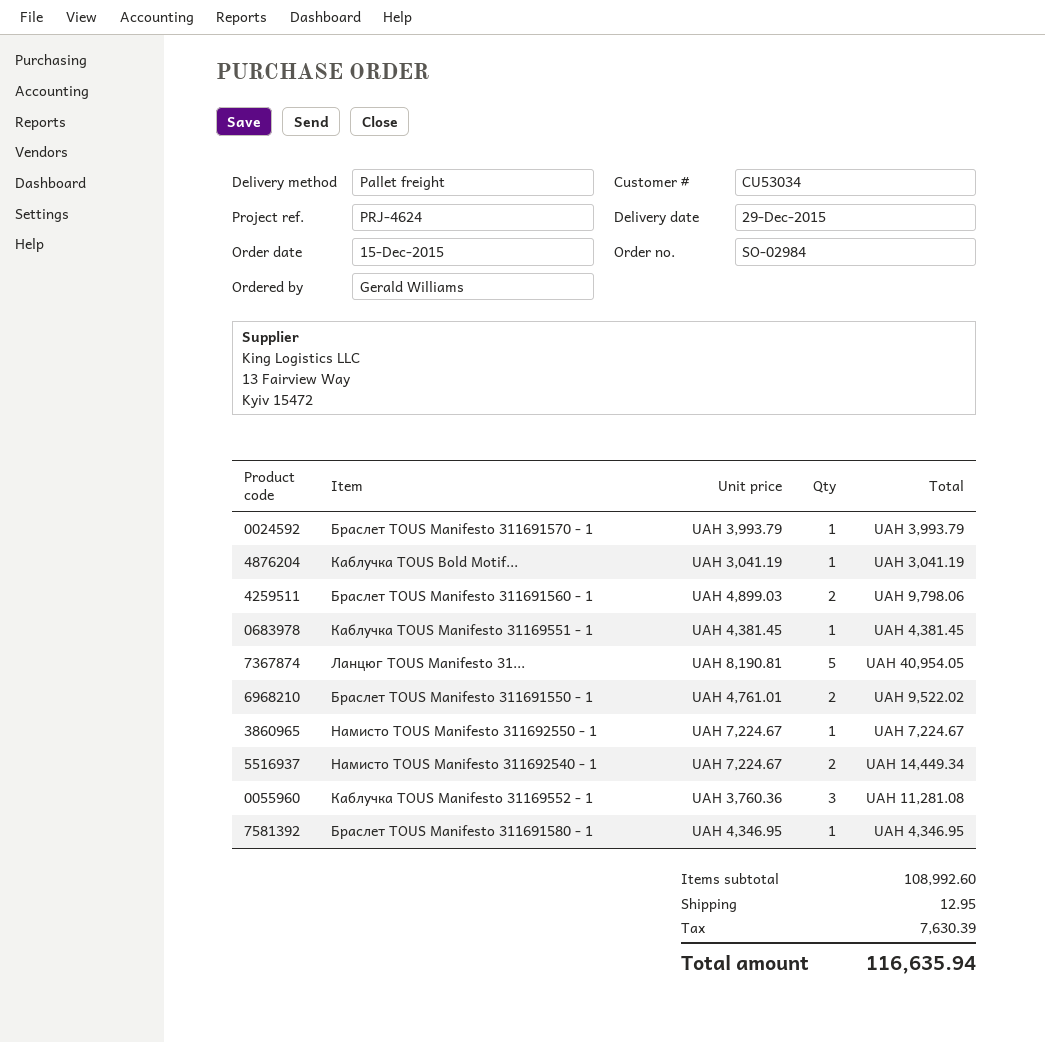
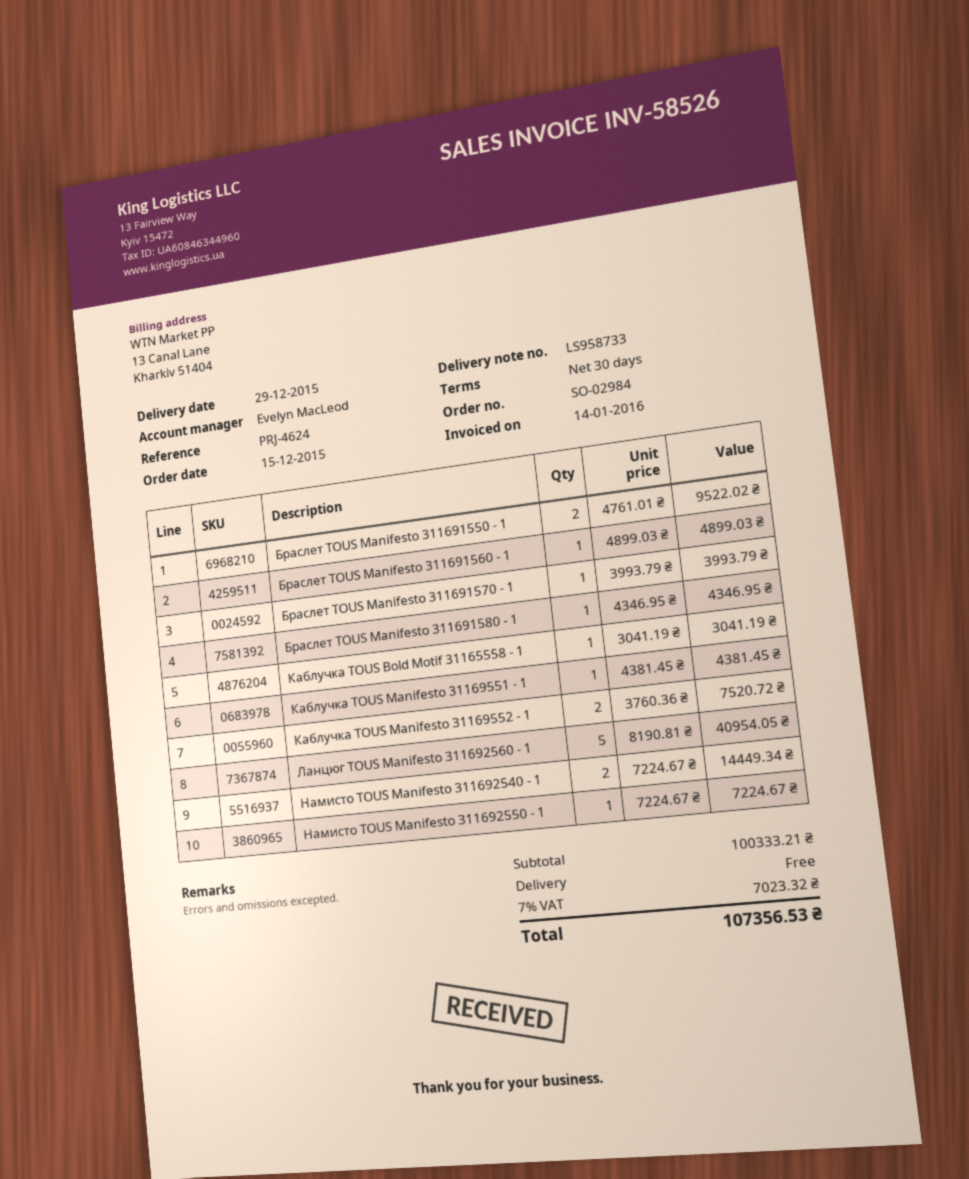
Браслет TOUS Manifesto 311691560 - 1: 2 x 4899.03 = 9798.06 -> 1 x 4899.03 = 4899.03
Каблучка TOUS Manifesto 31169552 - 1: 3 x 3760.36 = 11281.08 -> 2 x 3760.36 = 7520.72
subtotal: 108992.60 -> 100333.21
shipping: 12.95 -> 0.00
tax: 7630.39 -> 7023.32
total: 116635.94 -> 107356.53

